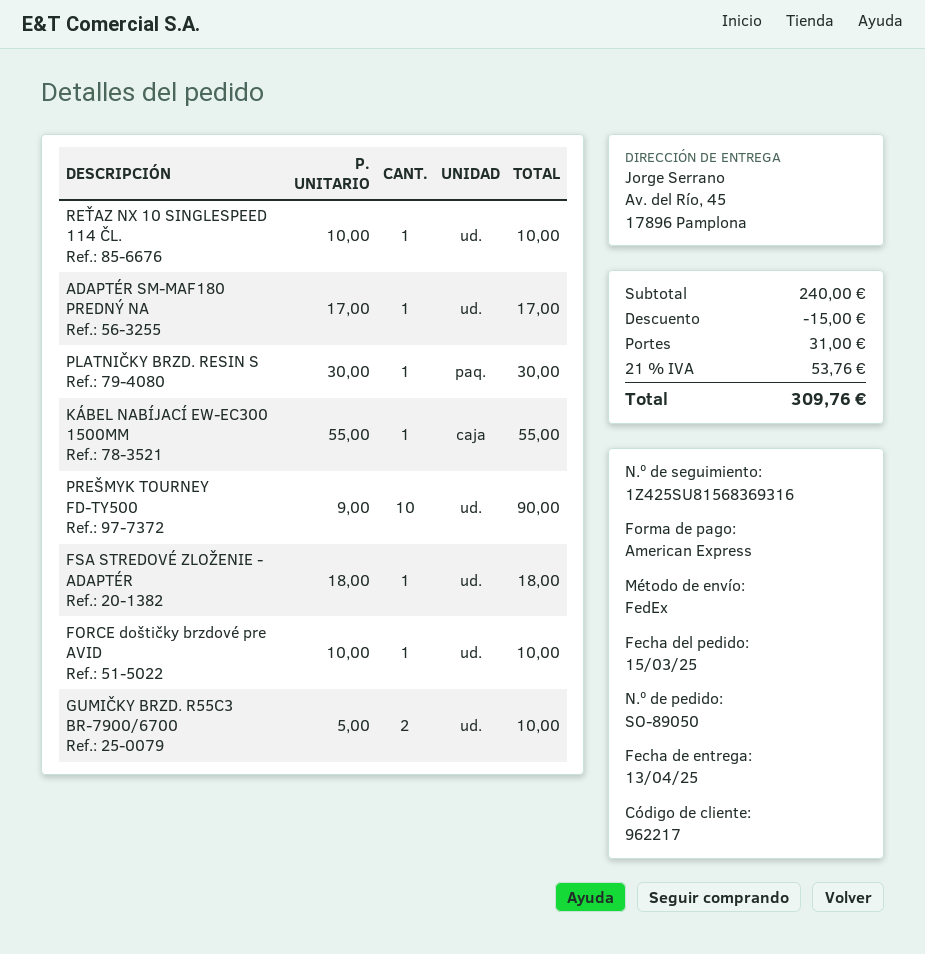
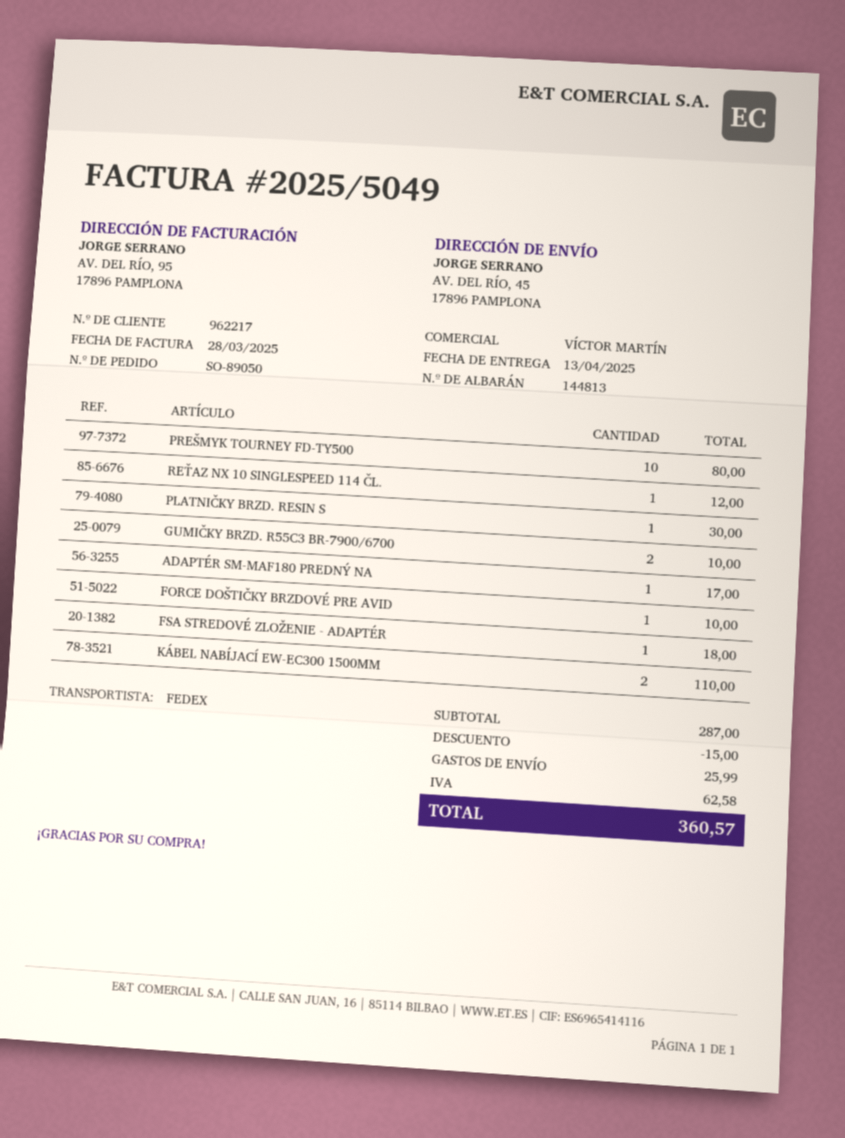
REŤAZ NX 10 SINGLESPEED 114 ČL.: 1 for 10.00 -> 1 for 12.00
KÁBEL NABÍJACÍ EW-EC300 1500MM: 1 for 55.00 -> 2 for 110.00
PREŠMYK TOURNEY FD-TY500: 10 for 90.00 -> 10 for 80.00
subtotal: 240.00 -> 287.00
shipping: 31.00 -> 25.99
tax: 53.76 -> 62.58
total: 309.76 -> 360.57

